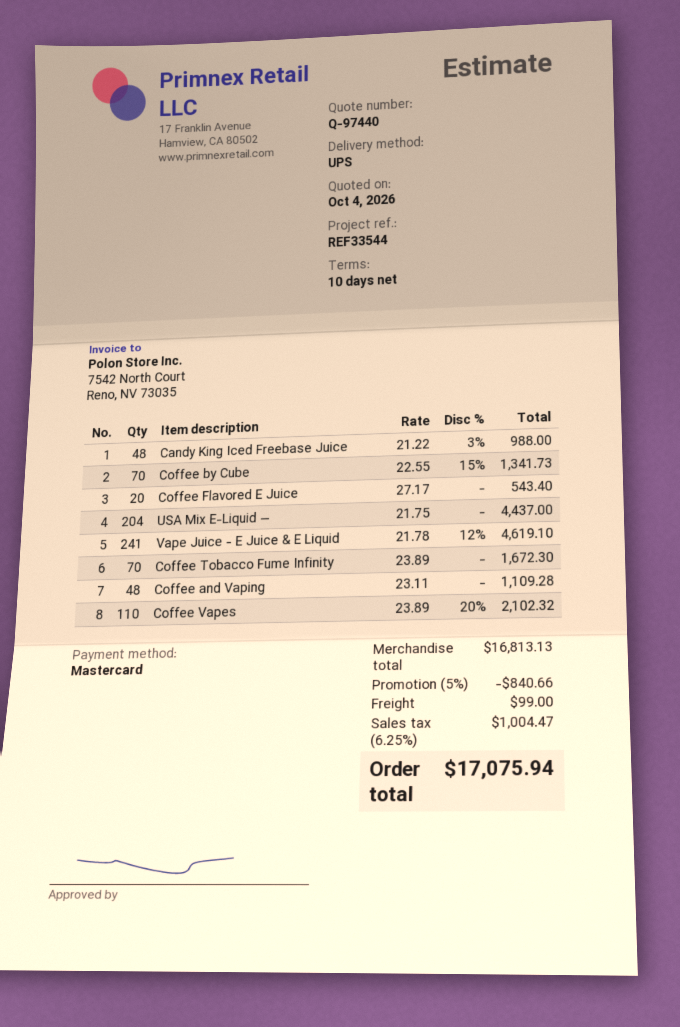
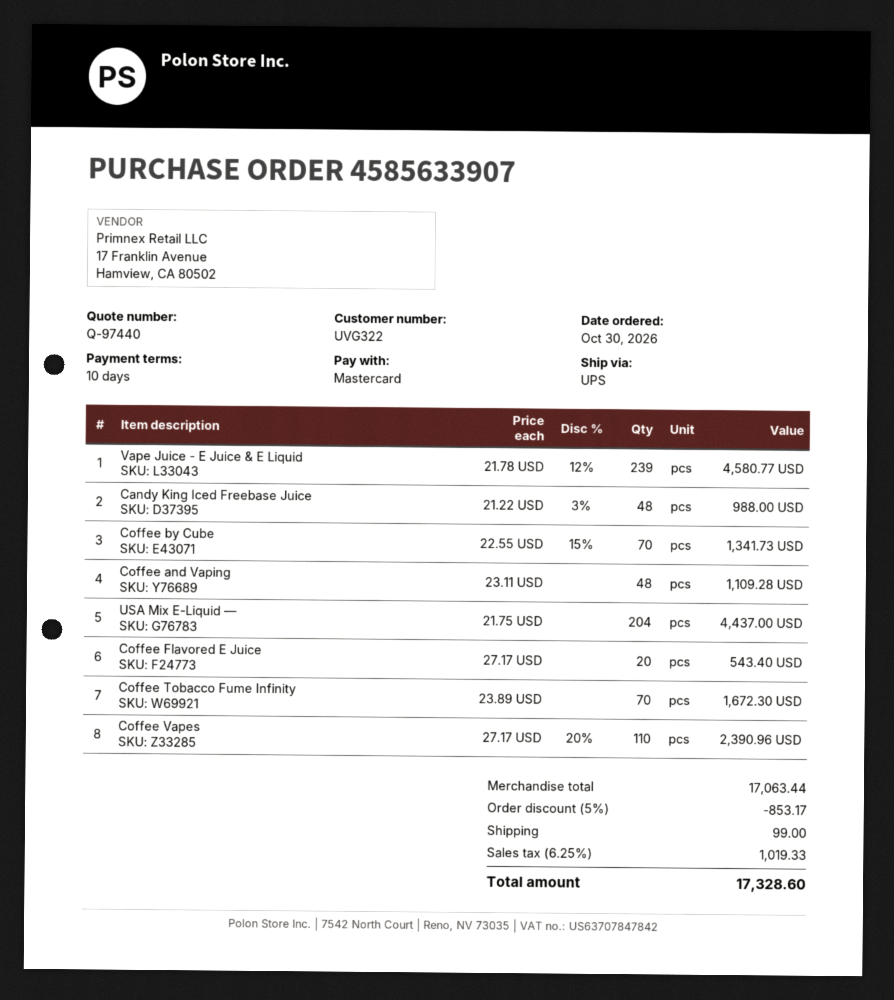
Vape Juice - E Juice & E Liquid: 241 x 21.78 - 12% = 4619.10 -> 239 x 21.78 - 12% = 4580.77
Coffee Vapes: 110 x 23.89 - 20% = 2102.32 -> 110 x 27.17 - 20% = 2390.96
subtotal: 16813.13 -> 17063.44
discount: 5% = 840.66 -> 5% = 853.17
tax: 6.25% = 1004.47 -> 6.25% = 1019.33
total: 17075.94 -> 17328.60

